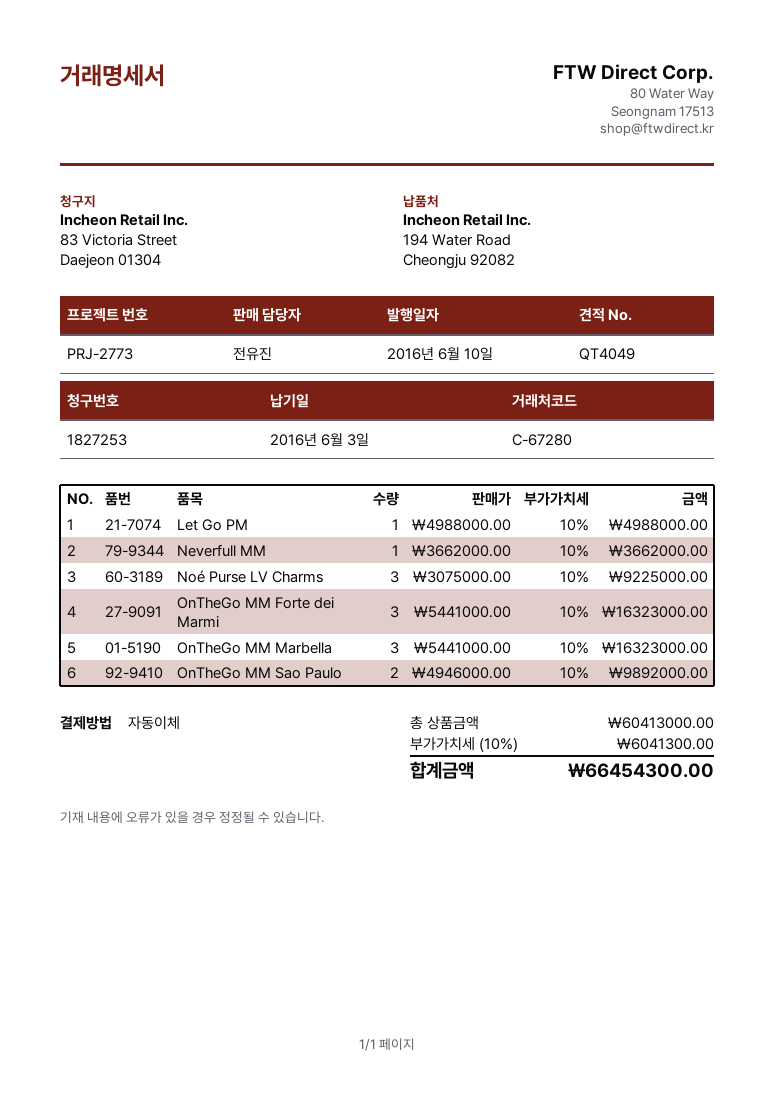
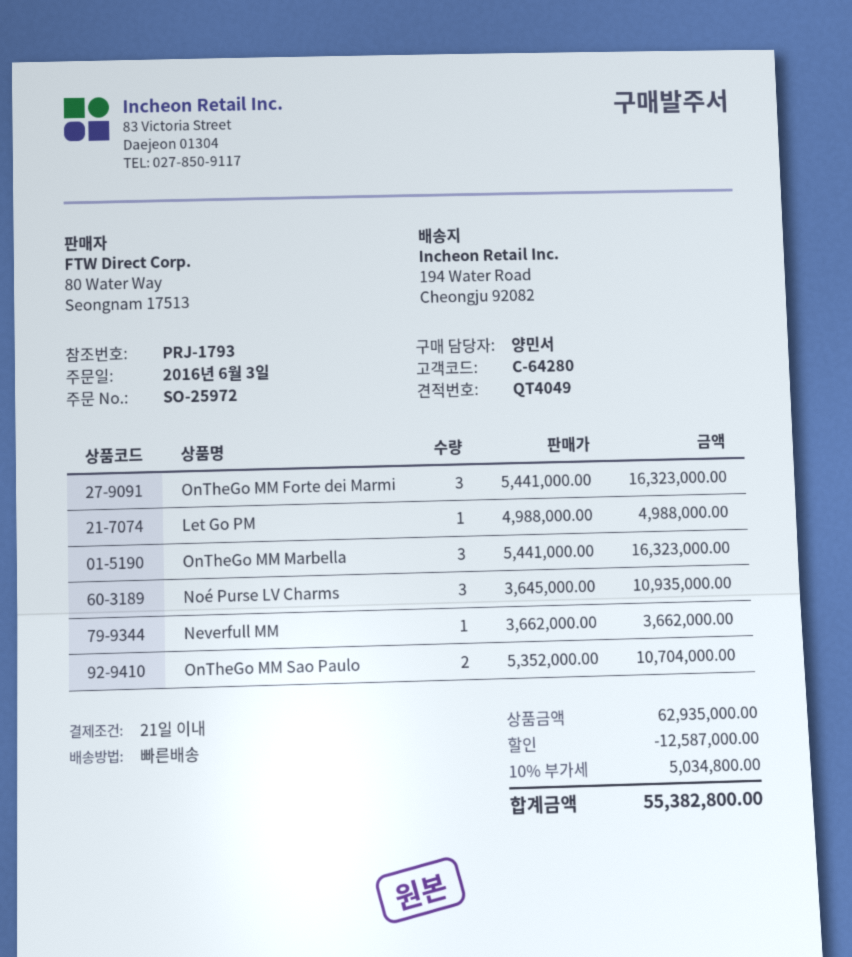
customer number: C-67280 -> C-64280
reference: PRJ-2773 -> PRJ-1793
Noé Purse LV Charms: 3 x 3075000.00 = 9225000.00 -> 3 x 3645000.00 = 10935000.00
OnTheGo MM Sao Paulo: 2 x 4946000.00 = 9892000.00 -> 2 x 5352000.00 = 10704000.00
subtotal: 60413000.00 -> 62935000.00
discount: none -> 12587000.00
tax: 10% = 6041300.00 -> 10% = 5034800.00
total: 66454300.00 -> 55382800.00

